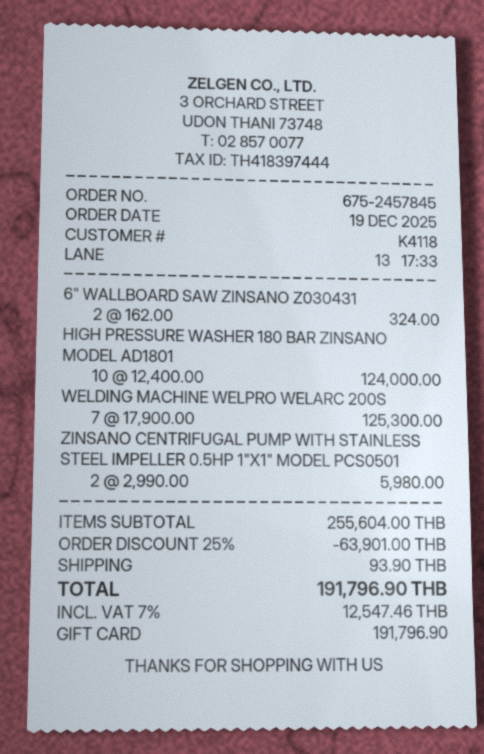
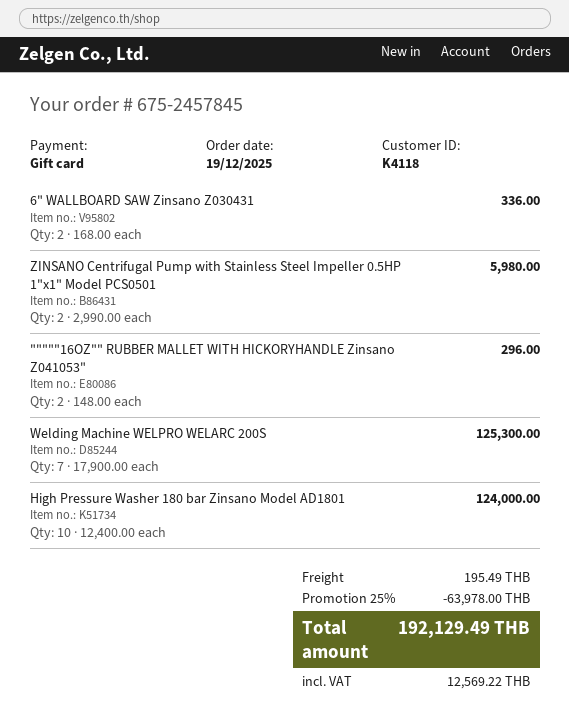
6" WALLBOARD SAW ZINSANO Z030431: 2 x 162.00 = 324.00 -> 2 x 168.00 = 336.00
"""""16OZ"" RUBBER MALLET WITH HICKORYHANDLE Zinsano Z041053": none -> 2 x 148.00 = 296.00
discount: 25% = 63901.00 -> 25% = 63978.00
shipping: 93.90 -> 195.49
tax: 12547.46 -> 12569.22
total: 191796.90 -> 192129.49

